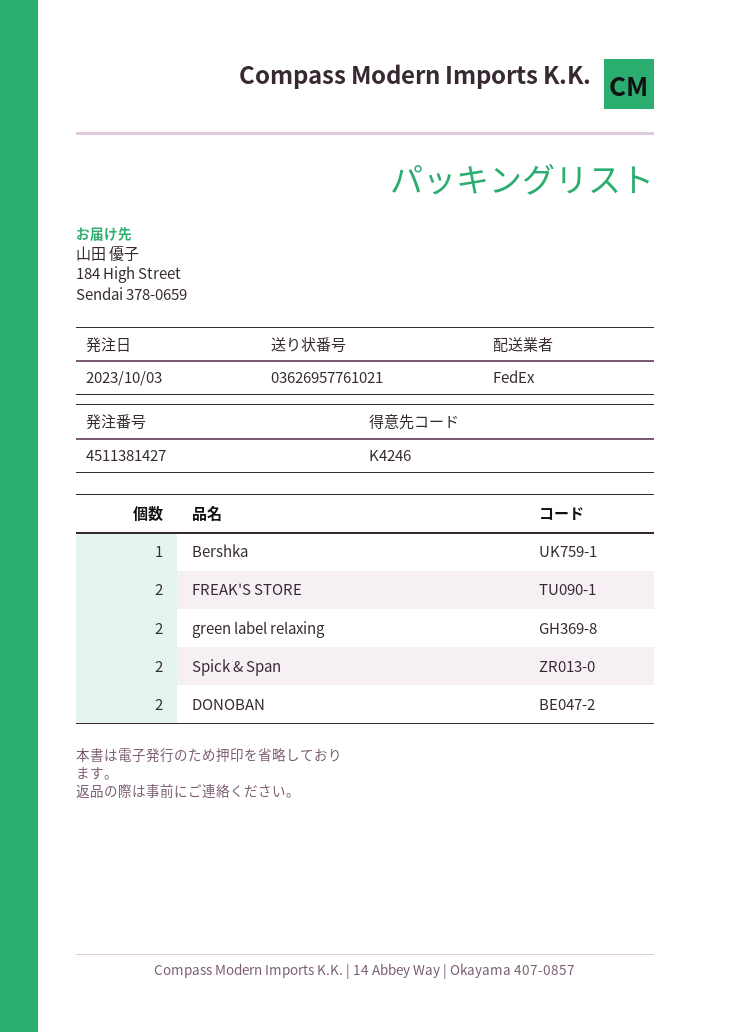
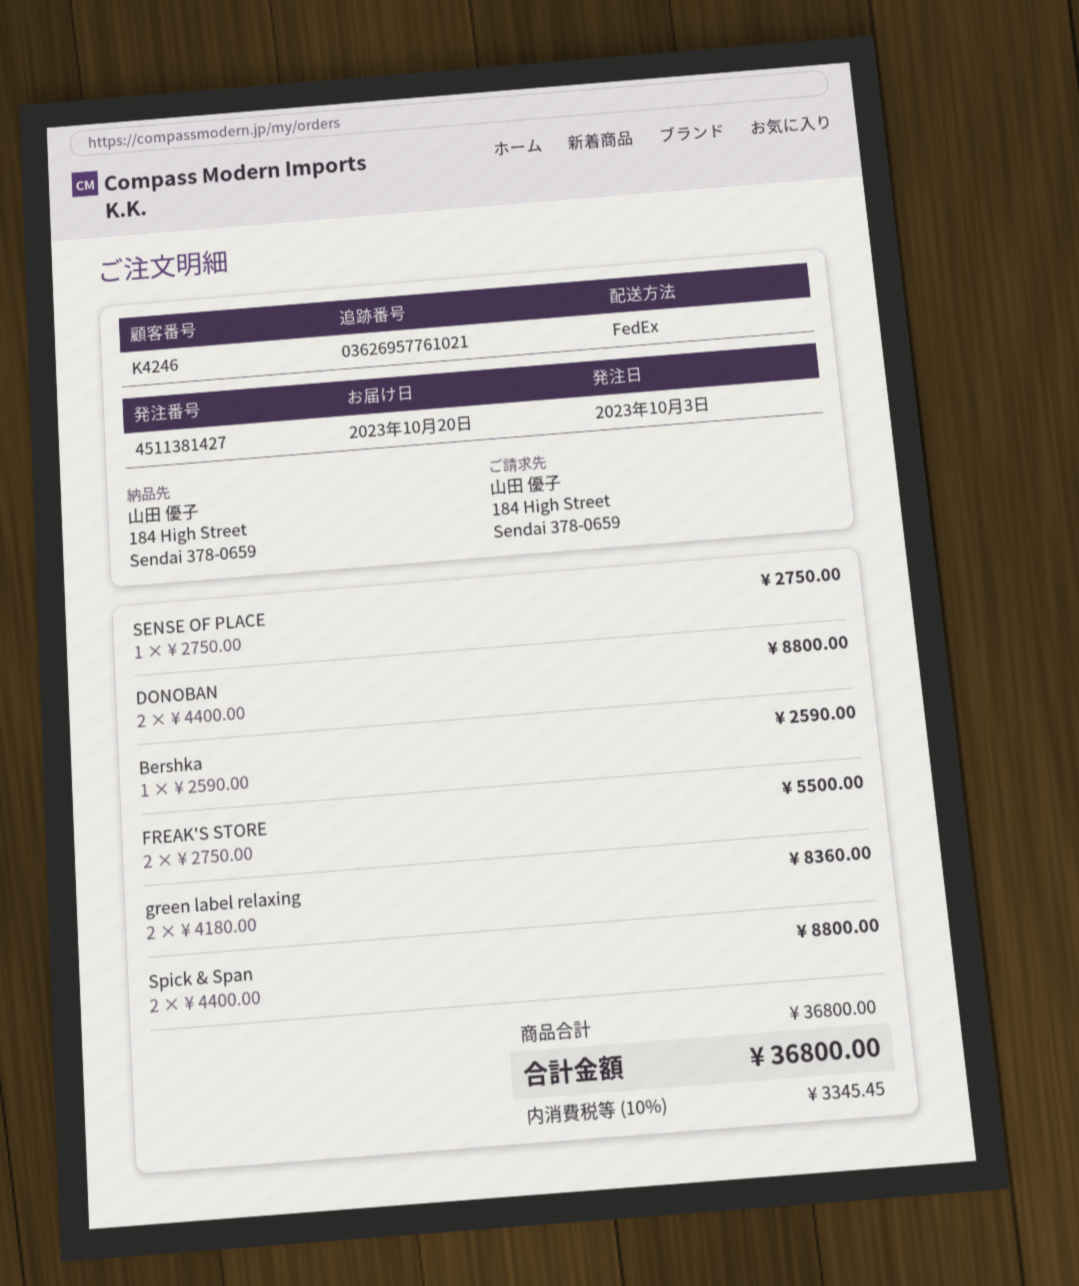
SENSE OF PLACE: none -> 1

